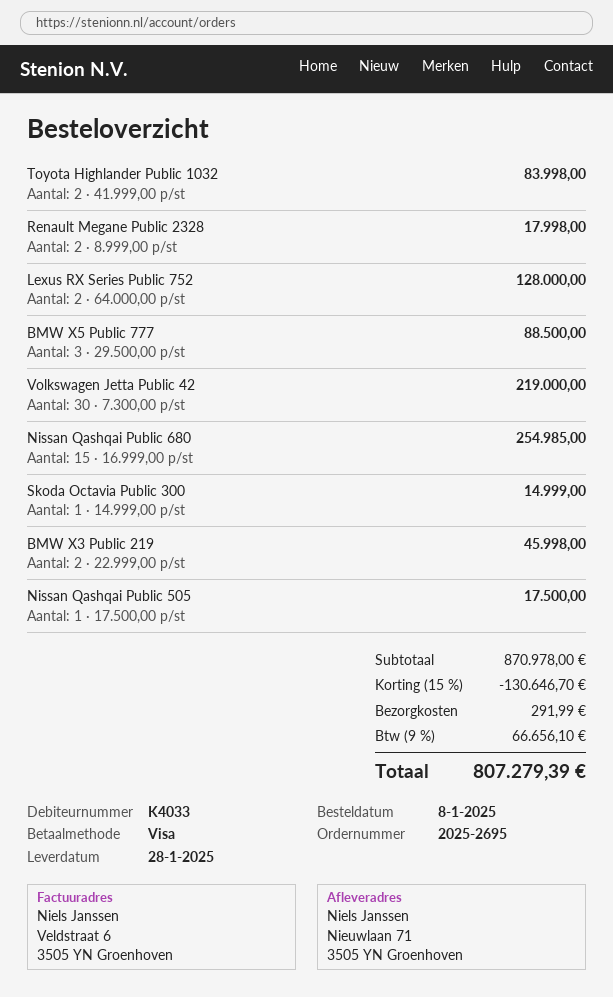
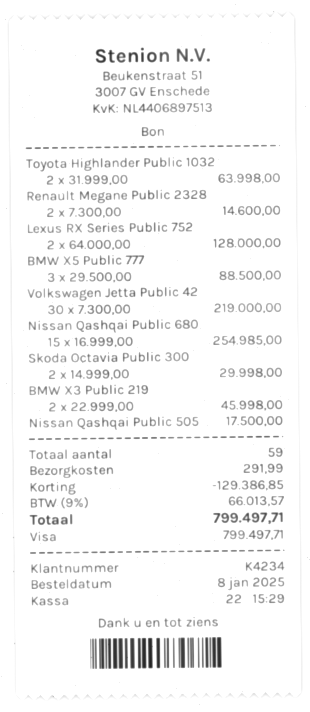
customer number: K4033 -> K4234
Toyota Highlander Public 1032: 2 x 41999.00 = 83998.00 -> 2 x 31999.00 = 63998.00
Renault Megane Public 2328: 2 x 8999.00 = 17998.00 -> 2 x 7300.00 = 14600.00
Skoda Octavia Public 300: 1 x 14999.00 = 14999.00 -> 2 x 14999.00 = 29998.00
discount: 130646.70 -> 129386.85
tax: 9% = 66656.10 -> 9% = 66013.57
total: 807279.39 -> 799497.71

